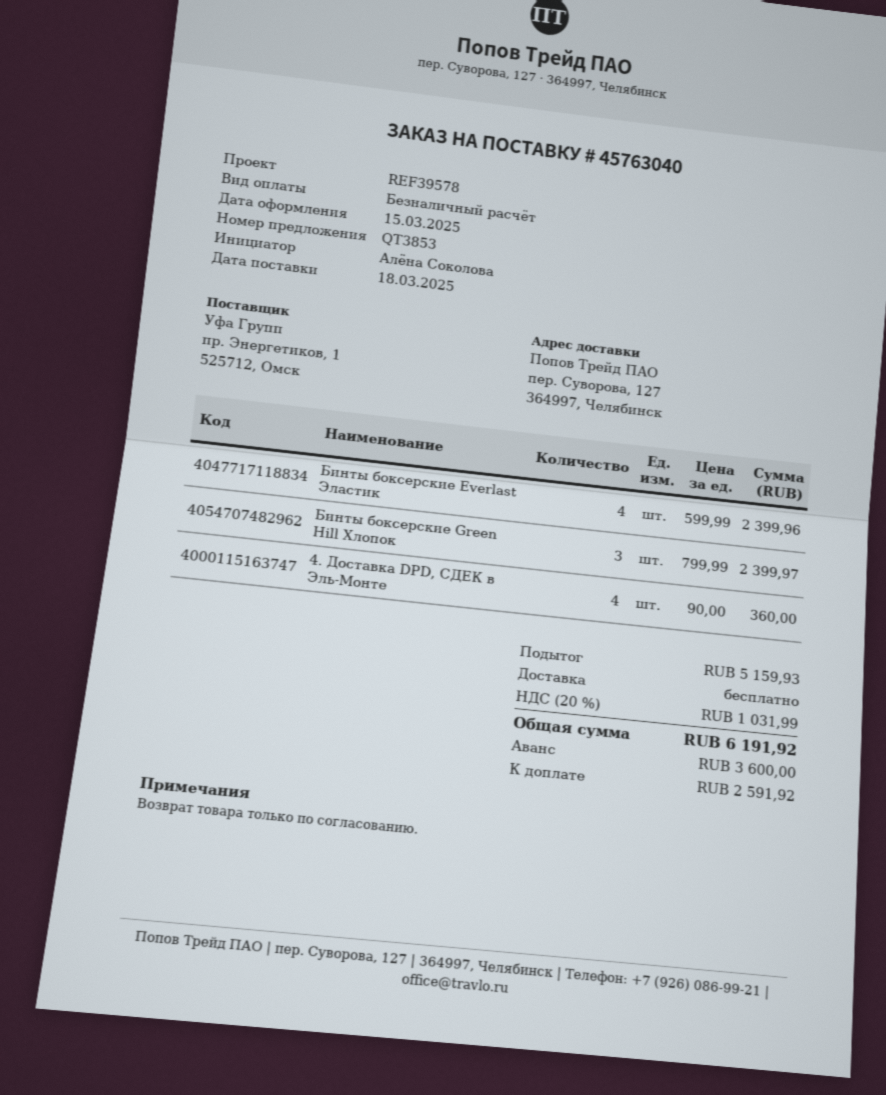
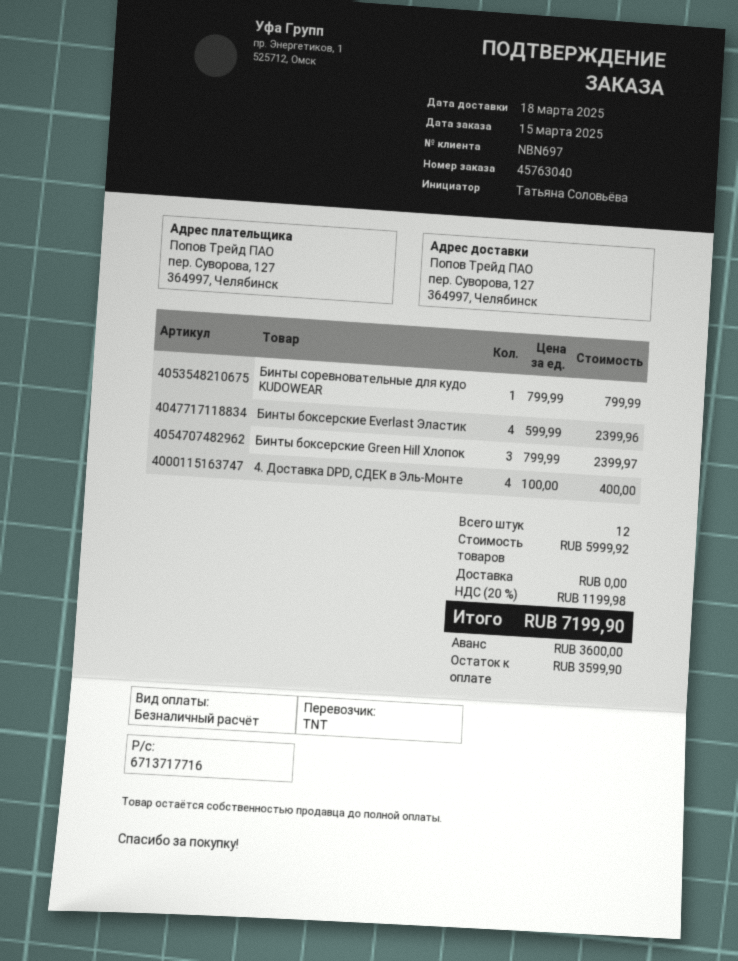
ordered by: Алёна Соколова -> Татьяна Соловьёва
4. Доставка DPD, СДЕК в Эль-Монте: 4 x 90.00 = 360.00 -> 4 x 100.00 = 400.00
Бинты соревновательные для кудо KUDOWEAR: none -> 1 x 799.99 = 799.99
subtotal: 5159.93 -> 5999.92
tax: 20% = 1031.99 -> 20% = 1199.98
total: 6191.92 -> 7199.90
balance: 2591.92 -> 3599.90

